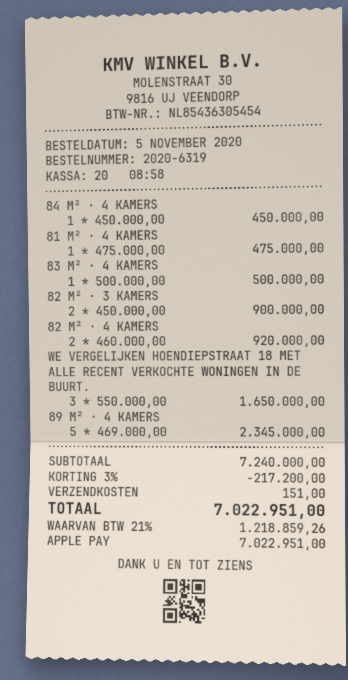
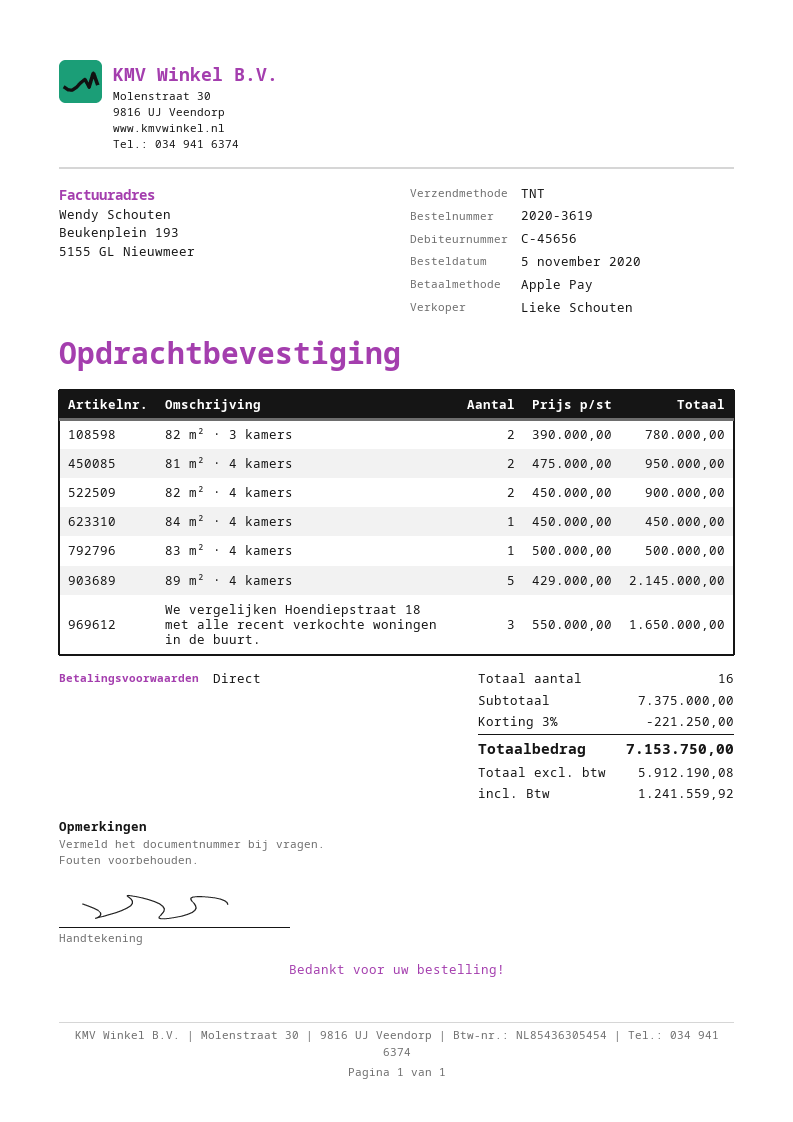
order number: 2020-6319 -> 2020-3619
81 M² · 4 KAMERS: 1 x 475000.00 = 475000.00 -> 2 x 475000.00 = 950000.00
82 M² · 3 KAMERS: 2 x 450000.00 = 900000.00 -> 2 x 390000.00 = 780000.00
82 M² · 4 KAMERS: 2 x 460000.00 = 920000.00 -> 2 x 450000.00 = 900000.00
89 M² · 4 KAMERS: 5 x 469000.00 = 2345000.00 -> 5 x 429000.00 = 2145000.00
subtotal: 7240000.00 -> 7375000.00
discount: 3% = 217200.00 -> 3% = 221250.00
shipping: 151.00 -> none
tax: 1218859.26 -> 1241559.92
total: 7022951.00 -> 7153750.00

